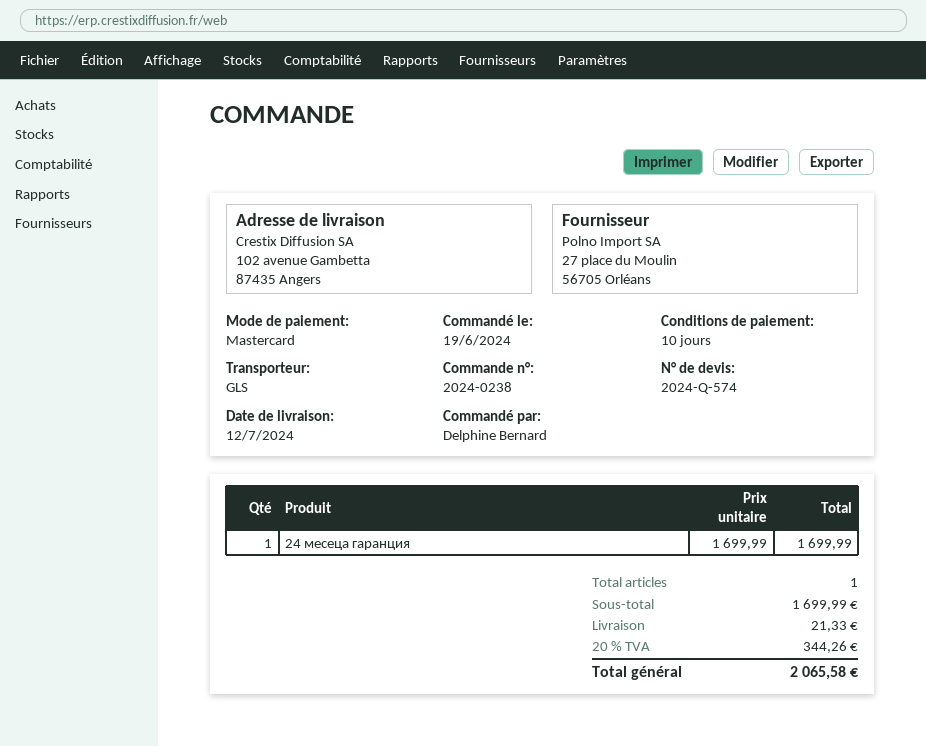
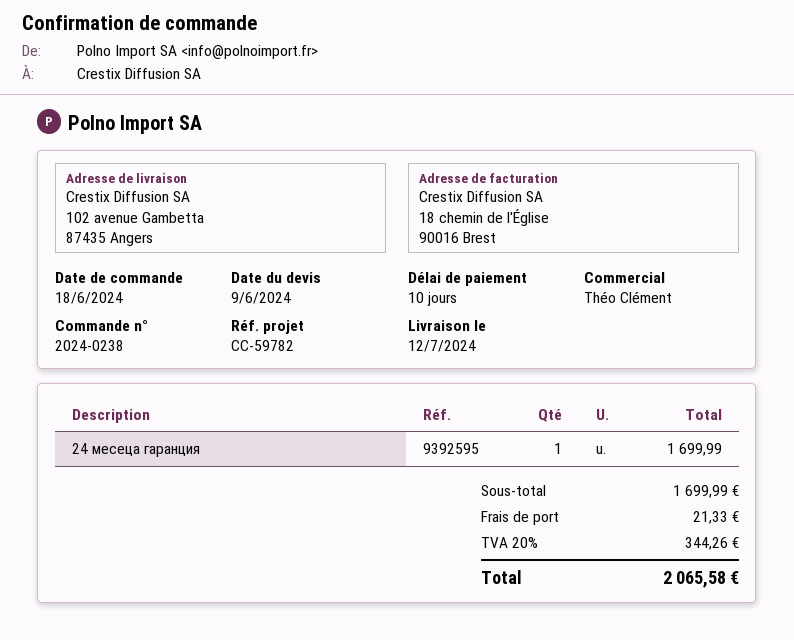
order date: 2024-06-19 -> 2024-06-18

